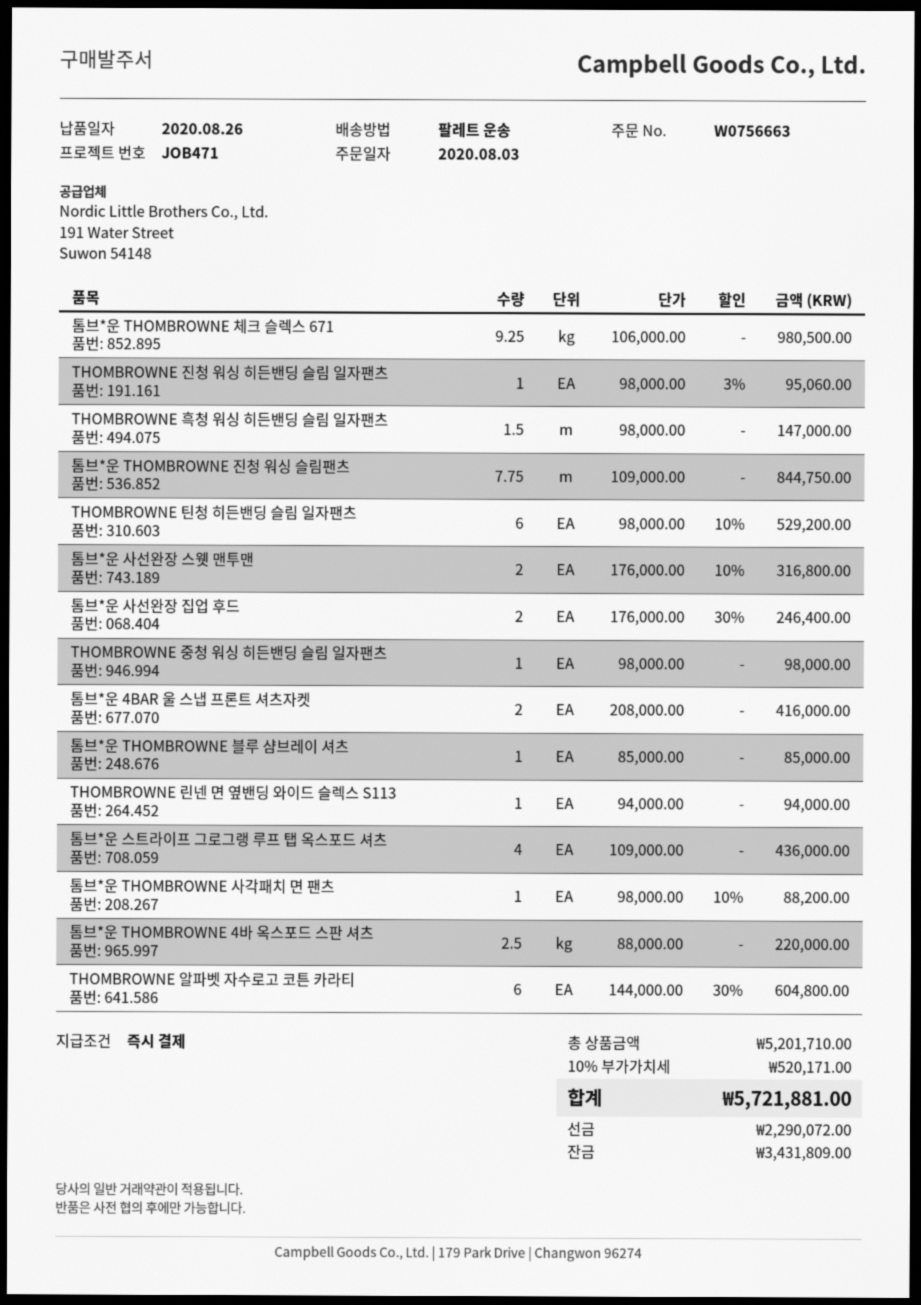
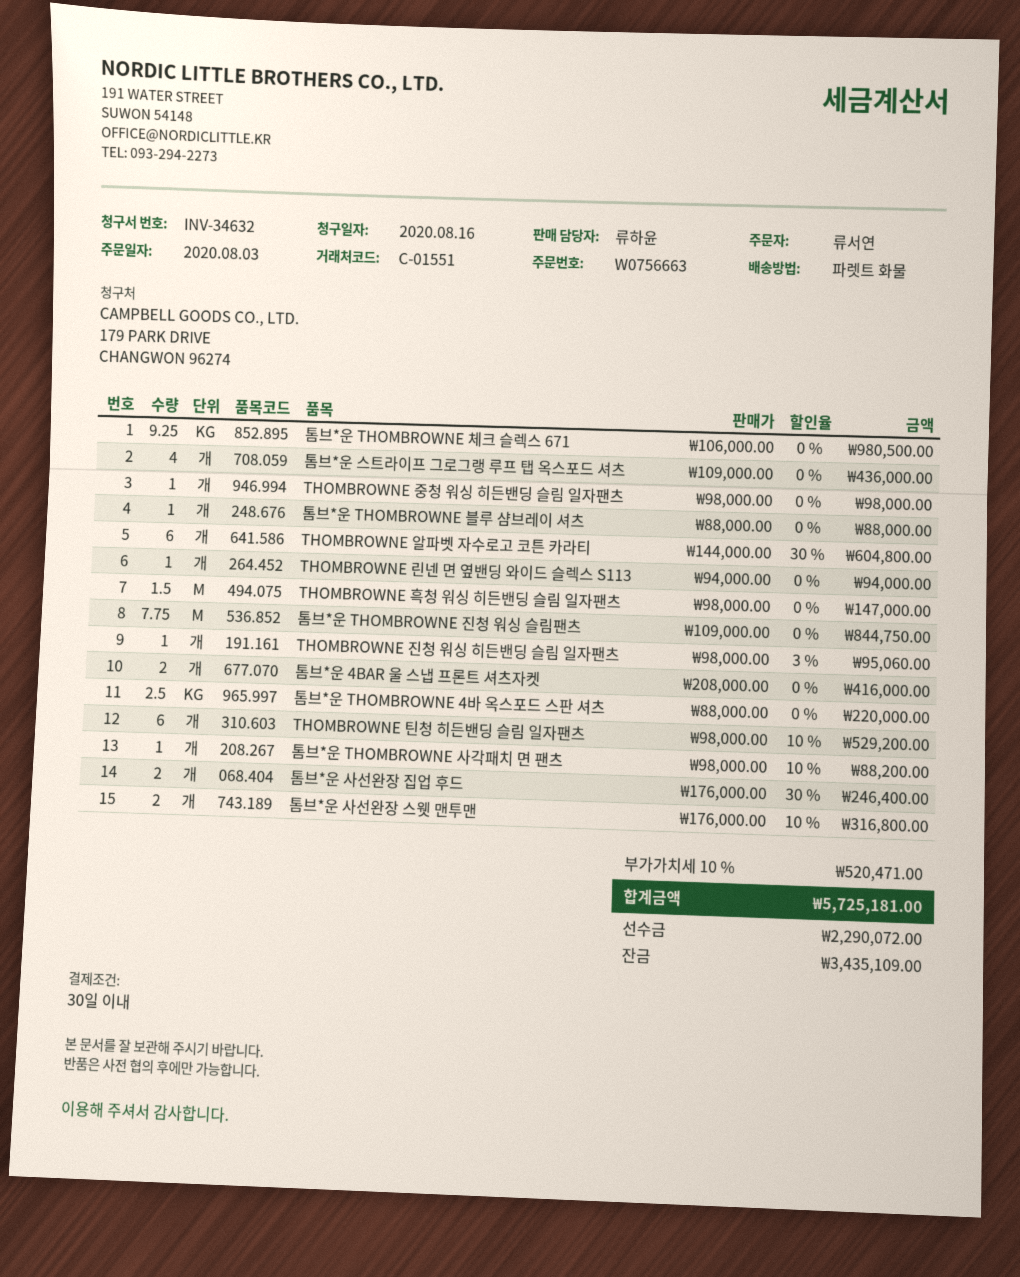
payment terms: on receipt -> 30 days
톰브*운 THOMBROWNE 블루 샴브레이 셔츠: 1 x 85000.00 = 85000.00 -> 1 x 88000.00 = 88000.00
tax: 10% = 520171.00 -> 10% = 520471.00
total: 5721881.00 -> 5725181.00
balance: 3431809.00 -> 3435109.00

